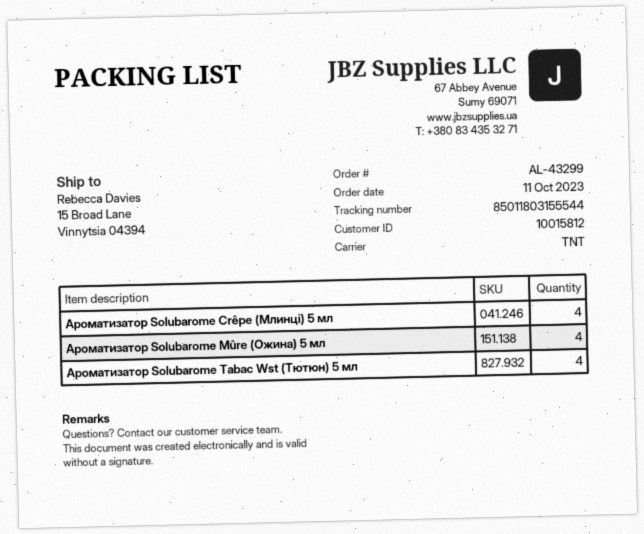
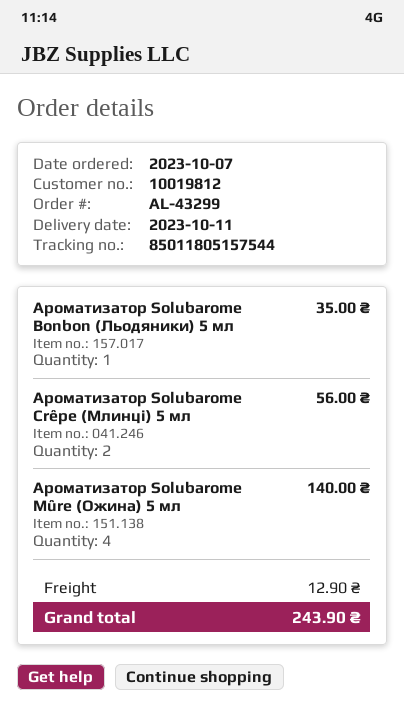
order date: 2023-10-11 -> 2023-10-07
customer number: 10015812 -> 10019812
tracking number: 85011803155544 -> 85011805157544
Ароматизатор Solubarome Crêpe (Млинці) 5 мл: 4 -> 2
Ароматизатор Solubarome Tabac Wst (Тютюн) 5 мл: 4 -> none
Ароматизатор Solubarome Bonbon (Льодяники) 5 мл: none -> 1

